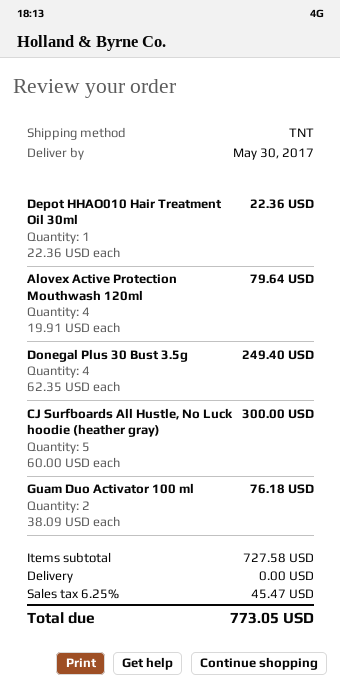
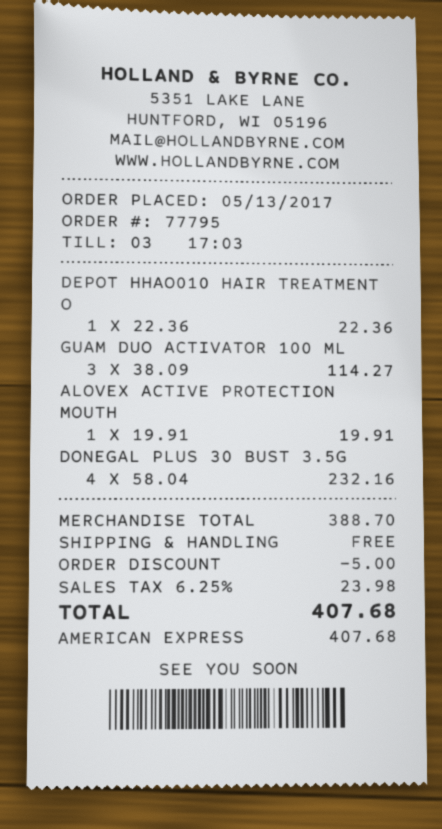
Alovex Active Protection Mouthwash 120ml: 4 x 19.91 = 79.64 -> 1 x 19.91 = 19.91
Donegal Plus 30 Bust 3.5g: 4 x 62.35 = 249.40 -> 4 x 58.04 = 232.16
CJ Surfboards All Hustle, No Luck hoodie (heather gray): 5 x 60.00 = 300.00 -> none
Guam Duo Activator 100 ml: 2 x 38.09 = 76.18 -> 3 x 38.09 = 114.27
subtotal: 727.58 -> 388.70
discount: none -> 5.00
tax: 6.25% = 45.47 -> 6.25% = 23.98
total: 773.05 -> 407.68

